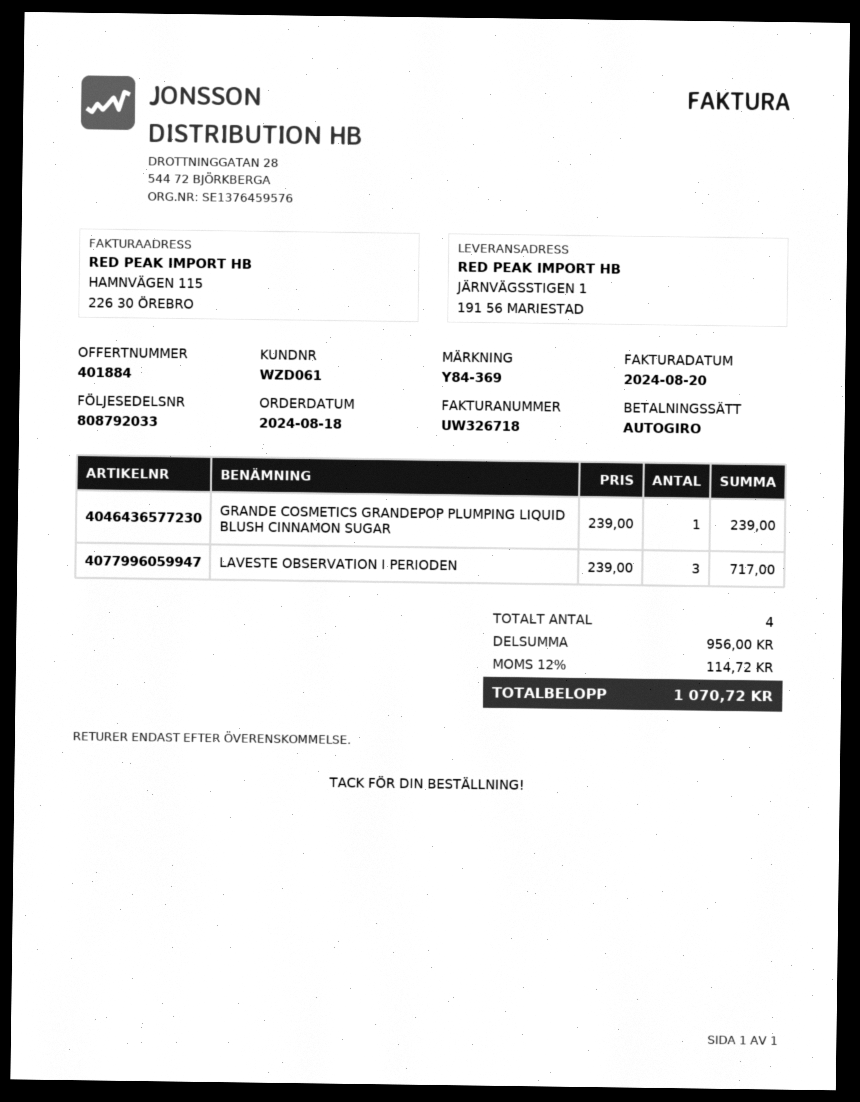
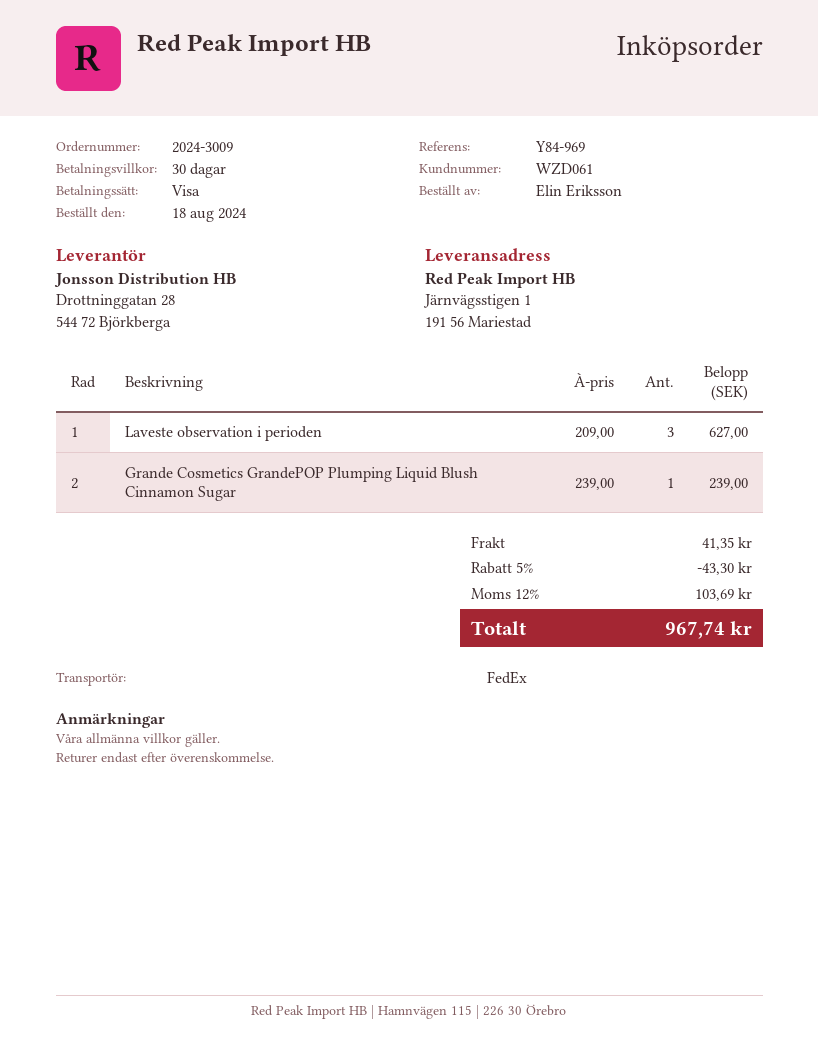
reference: Y84-369 -> Y84-969
payment method: direct debit -> Visa
LAVESTE OBSERVATION I PERIODEN: 3 x 239.00 = 717.00 -> 3 x 209.00 = 627.00
discount: none -> 5% = 43.30
shipping: none -> 41.35
tax: 12% = 114.72 -> 12% = 103.69
total: 1070.72 -> 967.74

